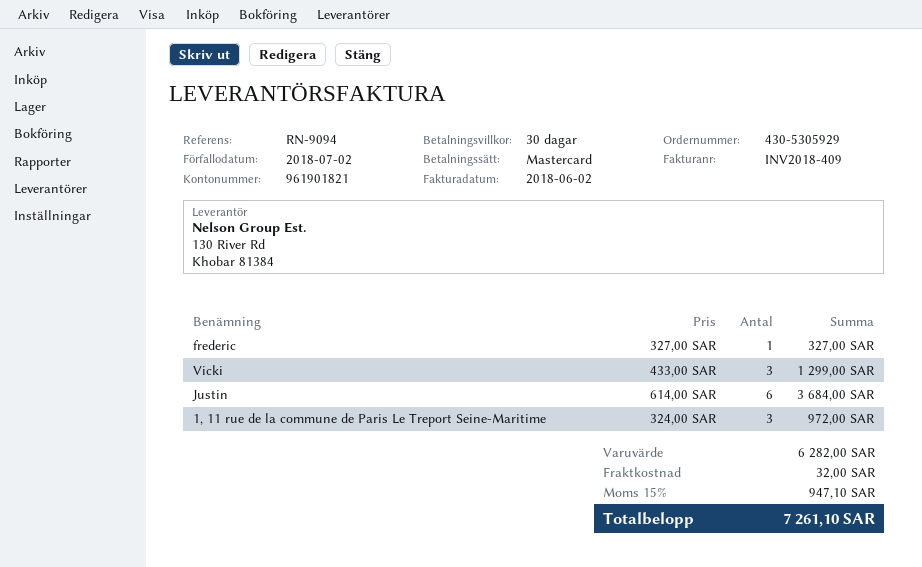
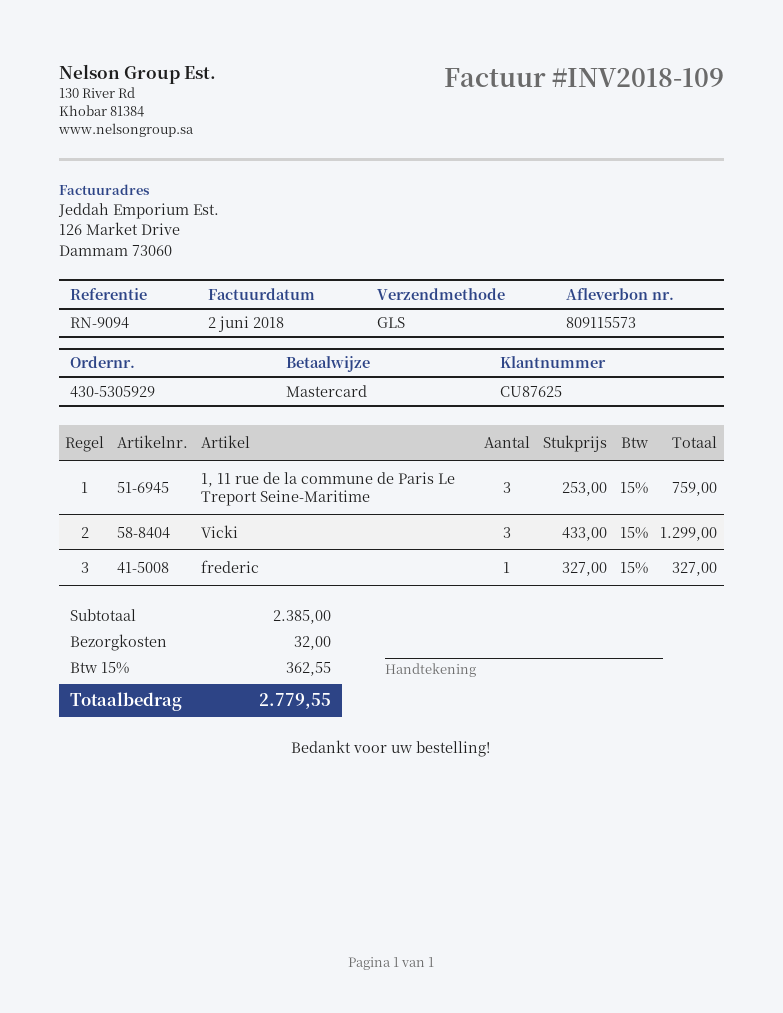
invoice number: INV2018-409 -> INV2018-109
Justin: 6 x 614.00 = 3684.00 -> none
1, 11 rue de la commune de Paris Le Treport Seine-Maritime: 3 x 324.00 = 972.00 -> 3 x 253.00 = 759.00
subtotal: 6282.00 -> 2385.00
tax: 15% = 947.10 -> 15% = 362.55
total: 7261.10 -> 2779.55

